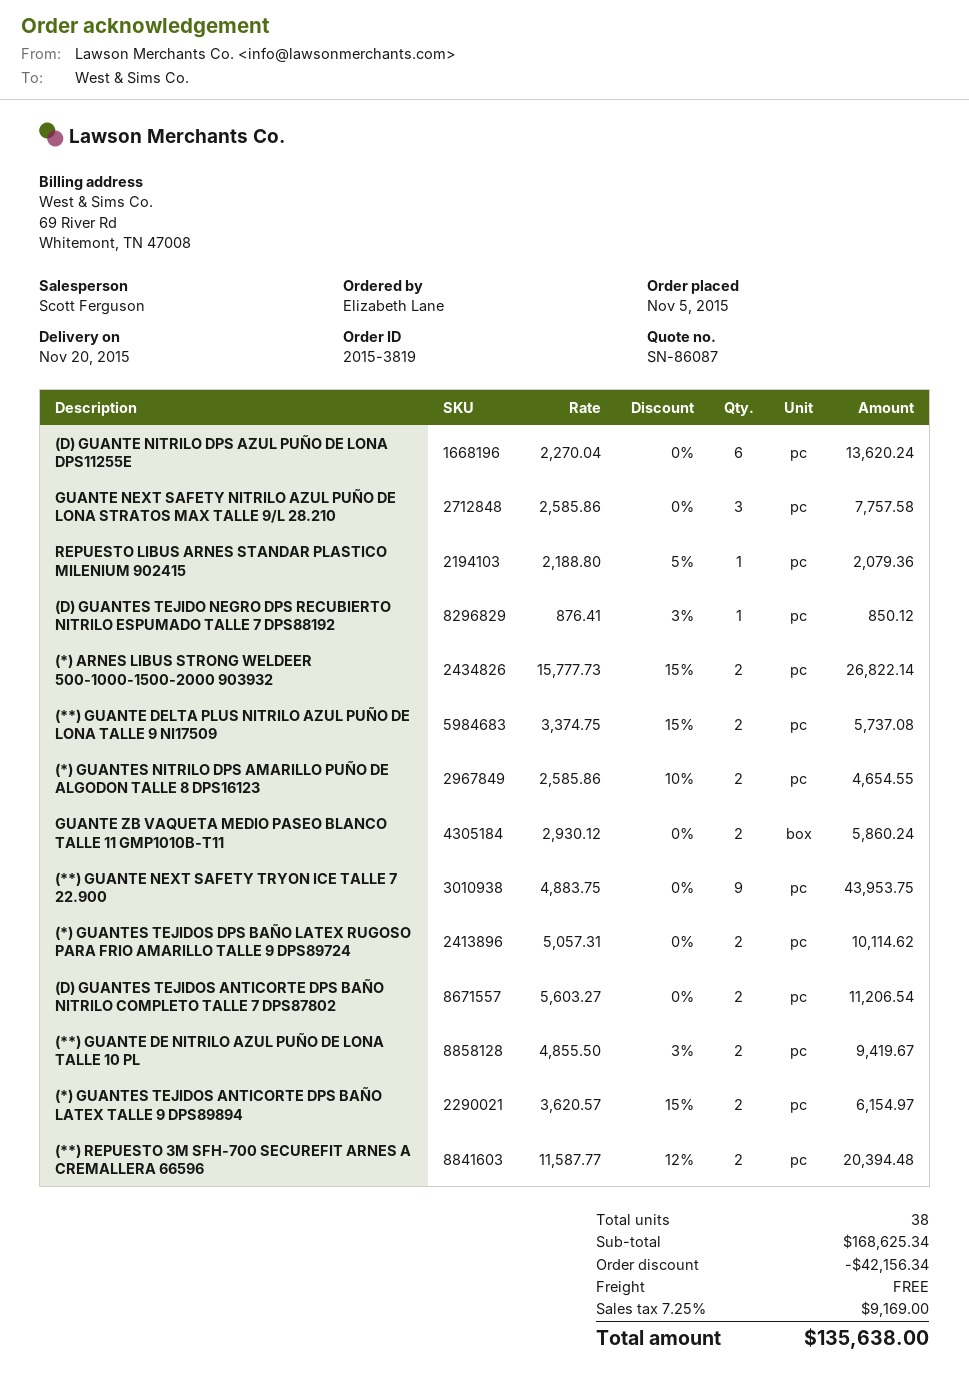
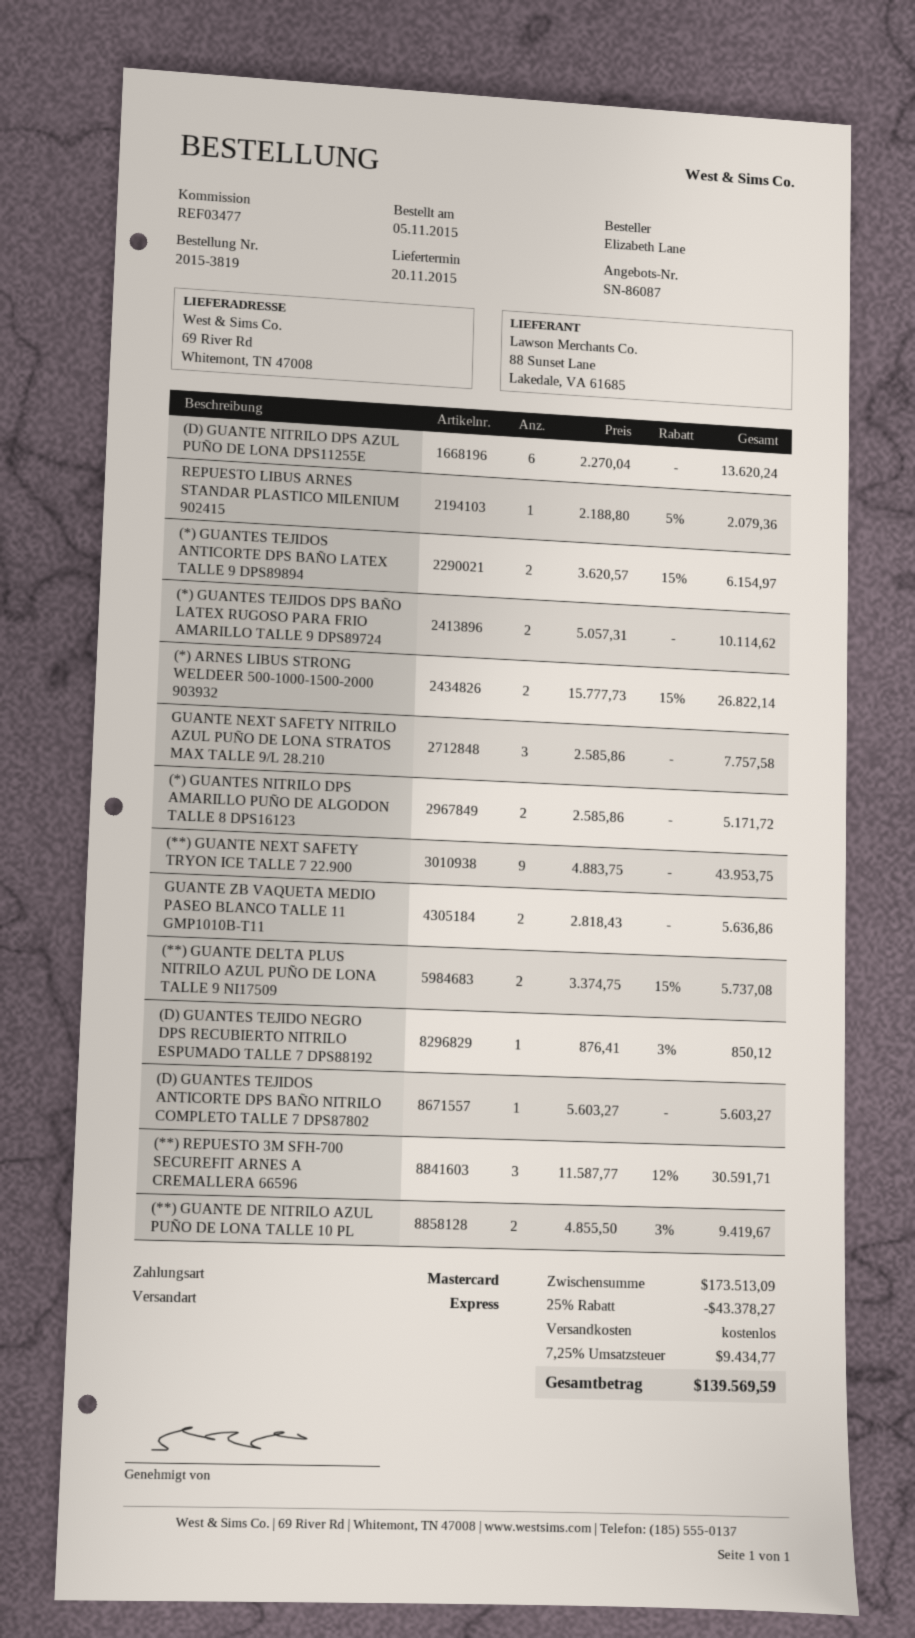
(*) GUANTES NITRILO DPS AMARILLO PUÑO DE ALGODON TALLE 8 DPS16123: 2 x 2585.86 - 10% = 4654.55 -> 2 x 2585.86 = 5171.72
GUANTE ZB VAQUETA MEDIO PASEO BLANCO TALLE 11 GMP1010B-T11: 2 x 2930.12 = 5860.24 -> 2 x 2818.43 = 5636.86
(D) GUANTES TEJIDOS ANTICORTE DPS BAÑO NITRILO COMPLETO TALLE 7 DPS87802: 2 x 5603.27 = 11206.54 -> 1 x 5603.27 = 5603.27
(**) REPUESTO 3M SFH-700 SECUREFIT ARNES A CREMALLERA 66596: 2 x 11587.77 - 12% = 20394.48 -> 3 x 11587.77 - 12% = 30591.71
subtotal: 168625.34 -> 173513.09
discount: 42156.34 -> 43378.27
tax: 7.25% = 9169.00 -> 7.25% = 9434.77
total: 135638.00 -> 139569.59

